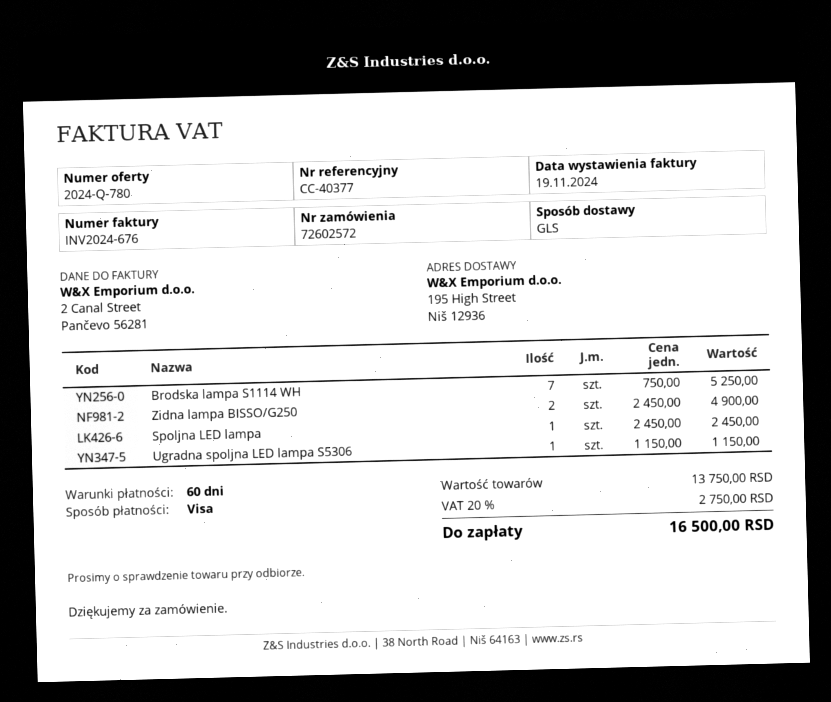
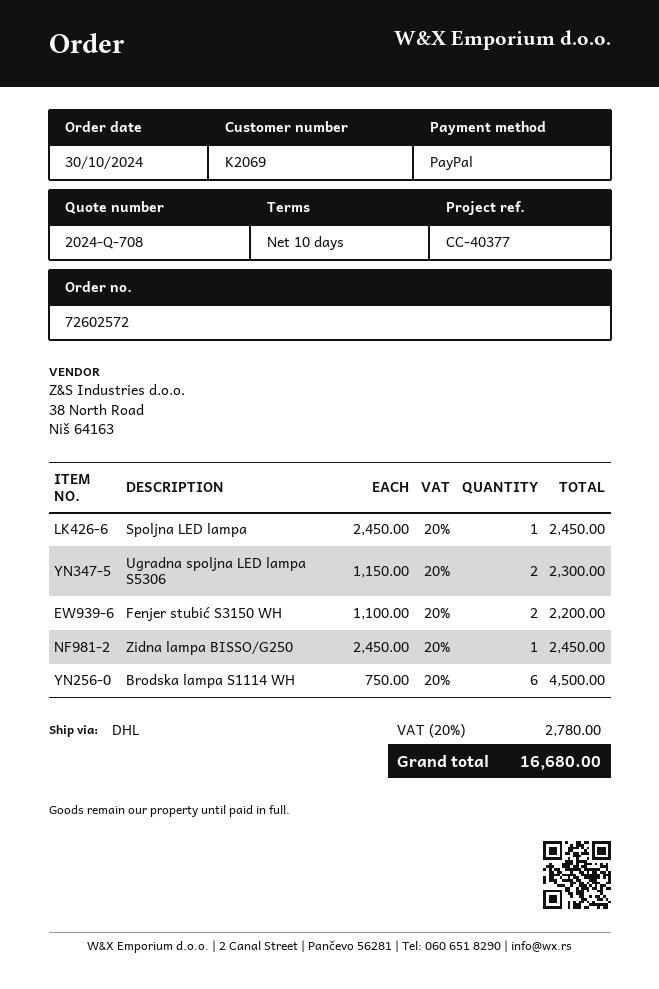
quote number: 2024-Q-780 -> 2024-Q-708
payment terms: 60 days -> 10 days
payment method: Visa -> PayPal
shipping method: GLS -> DHL
Brodska lampa S1114 WH: 7 x 750.00 = 5250.00 -> 6 x 750.00 = 4500.00
Zidna lampa BISSO/G250: 2 x 2450.00 = 4900.00 -> 1 x 2450.00 = 2450.00
Ugradna spoljna LED lampa S5306: 1 x 1150.00 = 1150.00 -> 2 x 1150.00 = 2300.00
Fenjer stubić S3150 WH: none -> 2 x 1100.00 = 2200.00
tax: 20% = 2750.00 -> 20% = 2780.00
total: 16500.00 -> 16680.00

